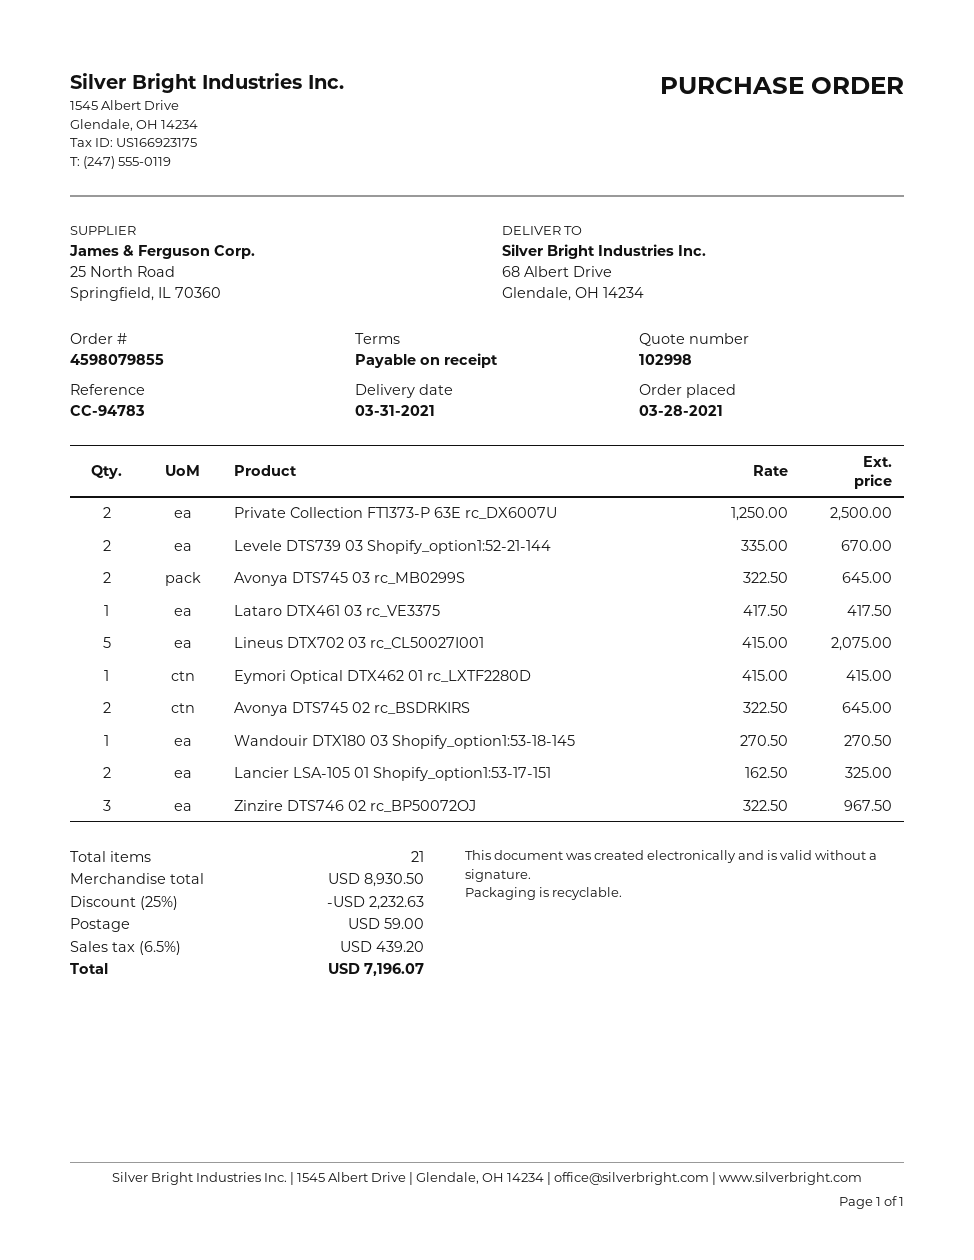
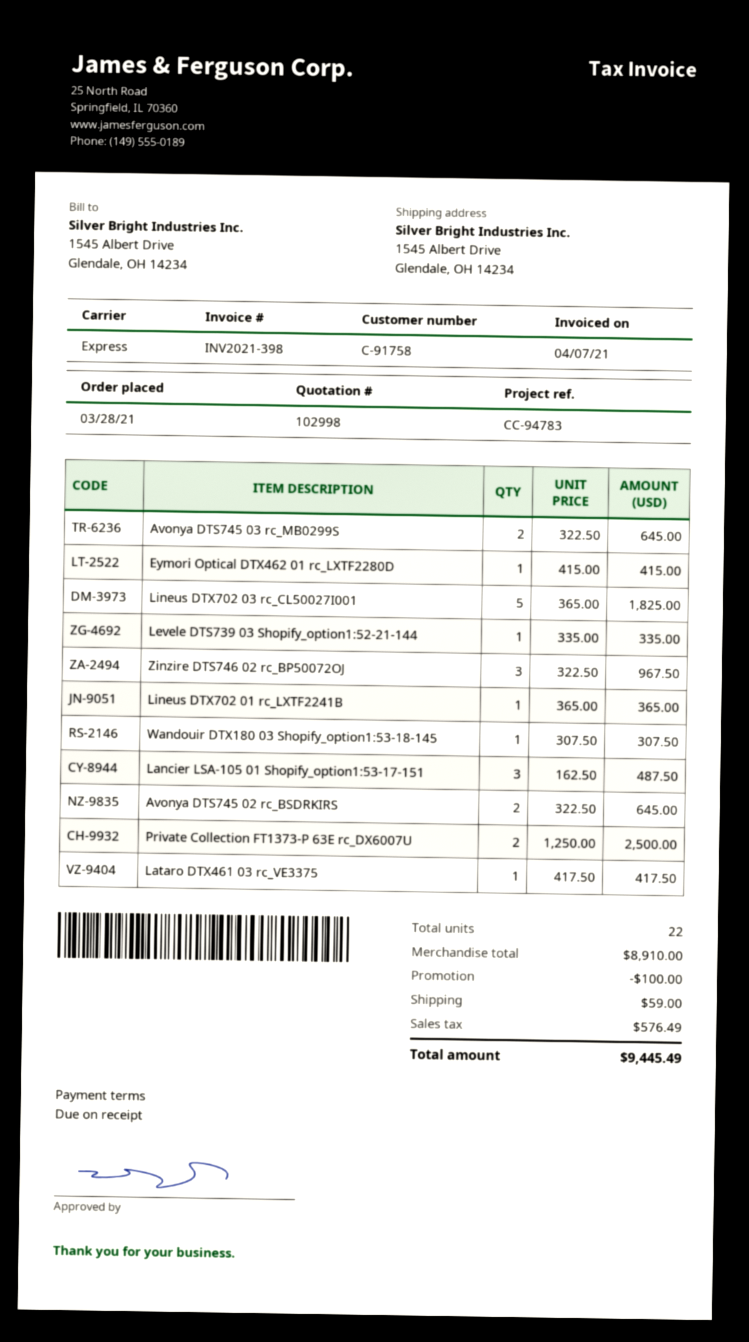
ship to: 68 Albert Drive, Glendale, OH 14234 -> 1545 Albert Drive, Glendale, OH 14234
Levele DTS739 03 Shopify_option1:52-21-144: 2 x 335.00 = 670.00 -> 1 x 335.00 = 335.00
Lineus DTX702 03 rc_CL50027I001: 5 x 415.00 = 2075.00 -> 5 x 365.00 = 1825.00
Wandouir DTX180 03 Shopify_option1:53-18-145: 1 x 270.50 = 270.50 -> 1 x 307.50 = 307.50
Lancier LSA-105 01 Shopify_option1:53-17-151: 2 x 162.50 = 325.00 -> 3 x 162.50 = 487.50
Lineus DTX702 01 rc_LXTF2241B: none -> 1 x 365.00 = 365.00
total quantity: 21 -> 22
subtotal: 8930.50 -> 8910.00
discount: 2232.63 -> 100.00
tax: 439.20 -> 576.49
total: 7196.07 -> 9445.49

